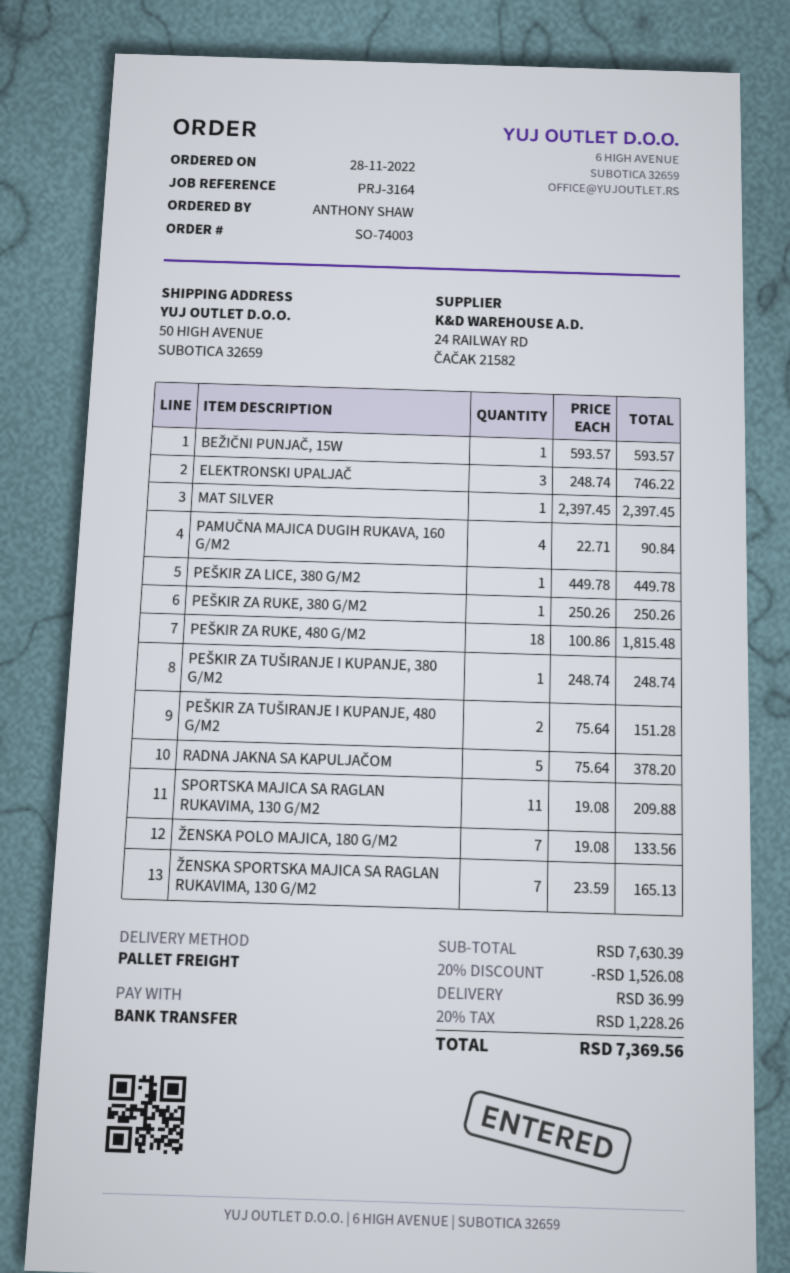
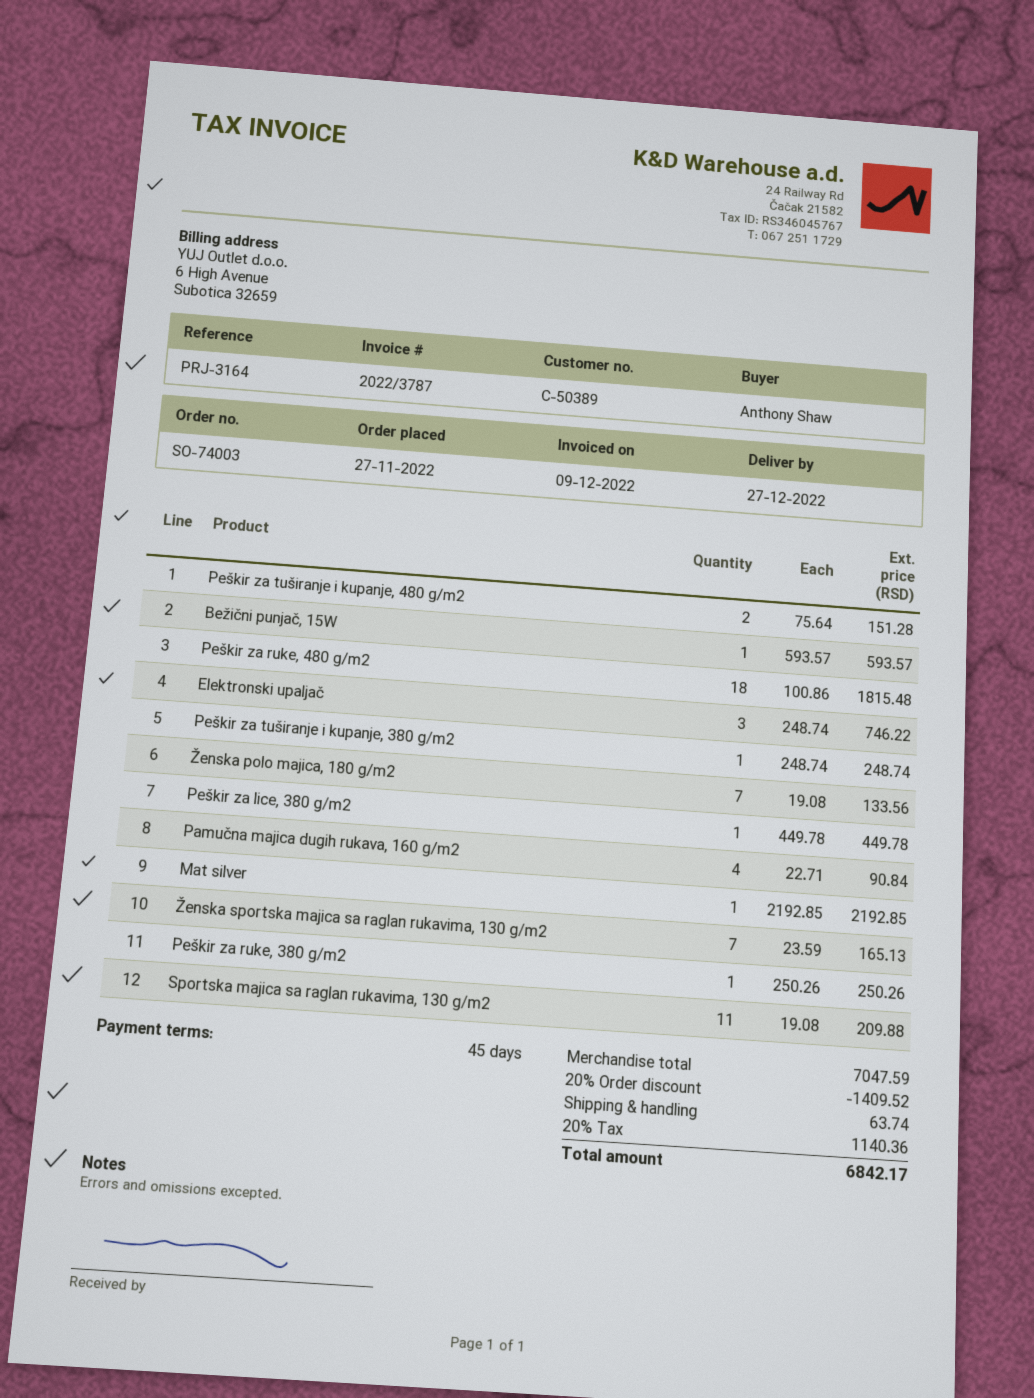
order date: 2022-11-28 -> 2022-11-27
MAT SILVER: 1 x 2397.45 = 2397.45 -> 1 x 2192.85 = 2192.85
RADNA JAKNA SA KAPULJAČOM: 5 x 75.64 = 378.20 -> none
subtotal: 7630.39 -> 7047.59
discount: 20% = 1526.08 -> 20% = 1409.52
shipping: 36.99 -> 63.74
tax: 20% = 1228.26 -> 20% = 1140.36
total: 7369.56 -> 6842.17

